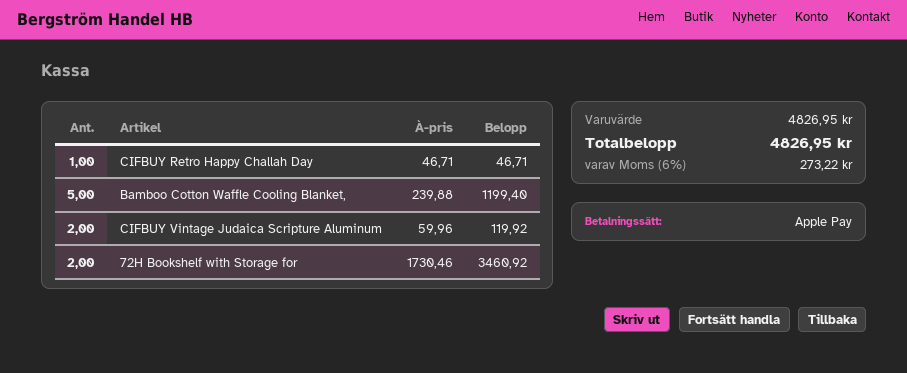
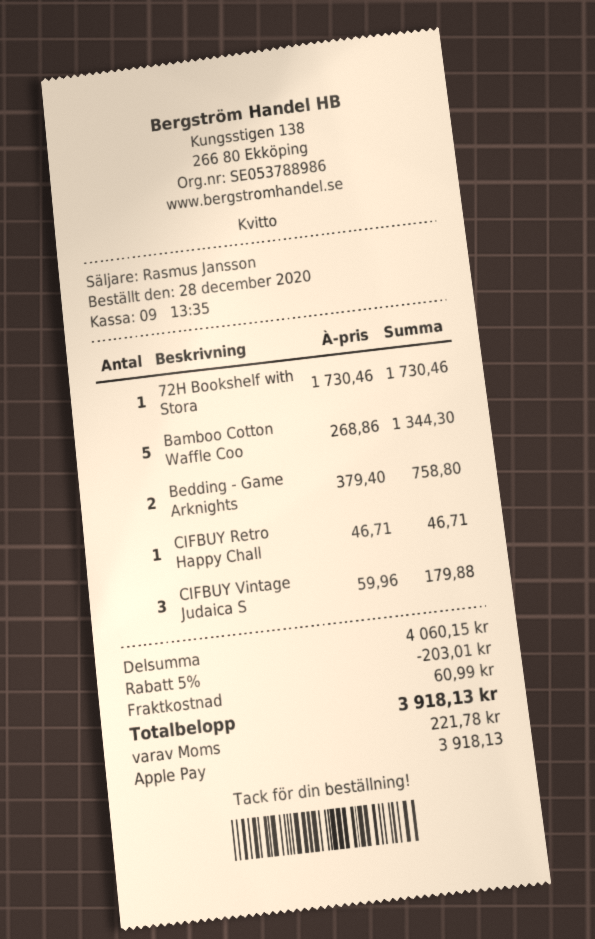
Bamboo Cotton Waffle Cooling Blanket,: 5 x 239.88 = 1199.40 -> 5 x 268.86 = 1344.30
CIFBUY Vintage Judaica Scripture Aluminum: 2 x 59.96 = 119.92 -> 3 x 59.96 = 179.88
72H Bookshelf with Storage for: 2 x 1730.46 = 3460.92 -> 1 x 1730.46 = 1730.46
Bedding - Game Arknights: none -> 2 x 379.40 = 758.80
subtotal: 4826.95 -> 4060.15
discount: none -> 5% = 203.01
shipping: none -> 60.99
tax: 273.22 -> 221.78
total: 4826.95 -> 3918.13

